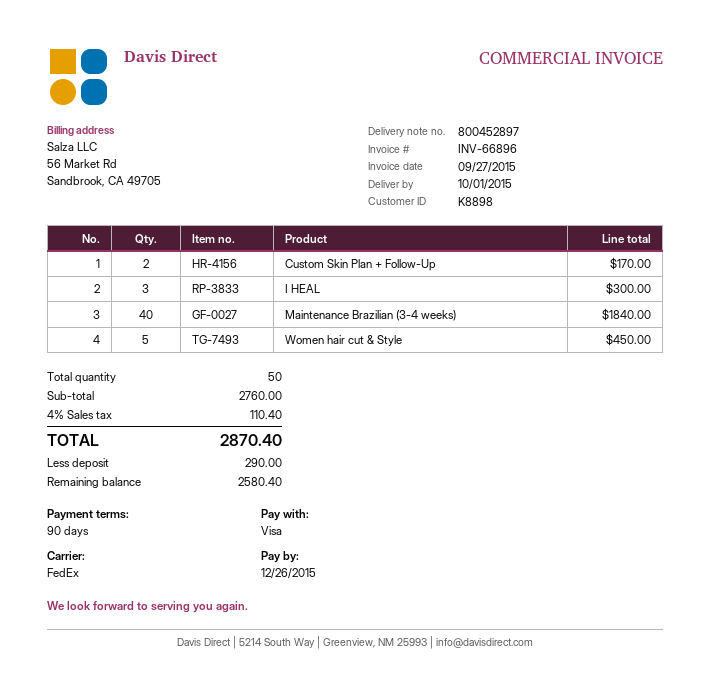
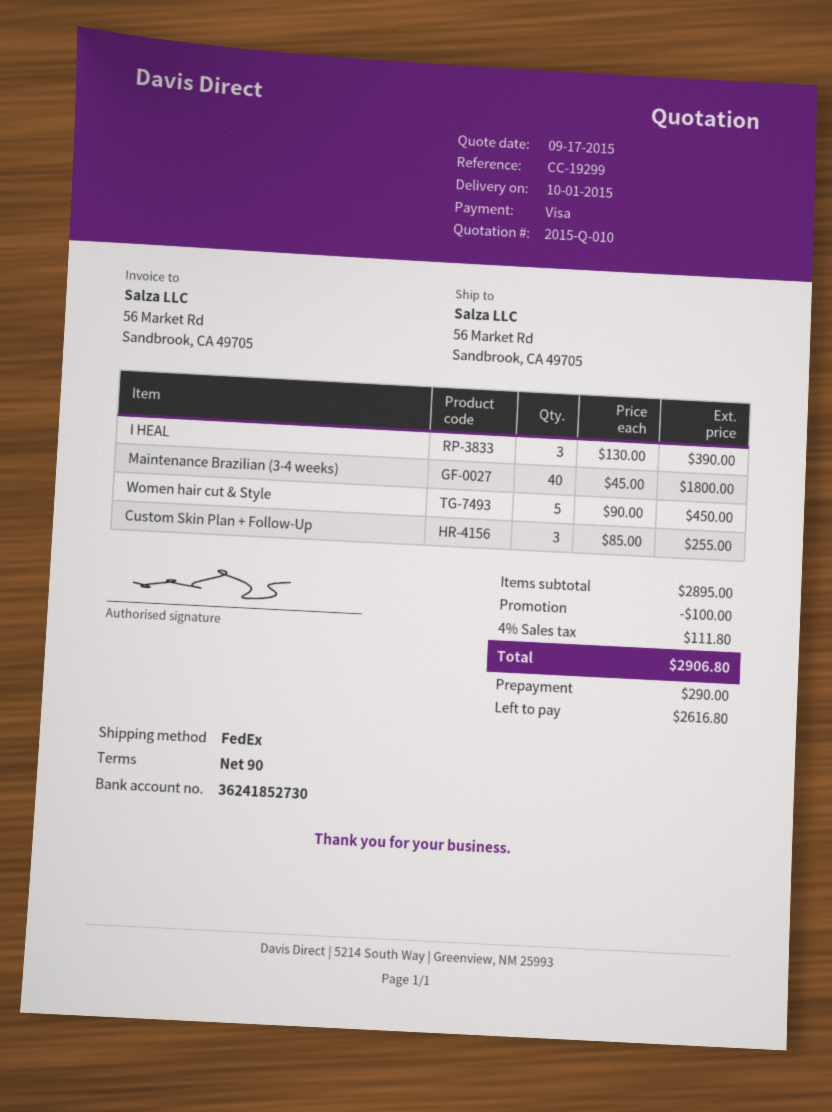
Custom Skin Plan + Follow-Up: 2 for 170.00 -> 3 for 255.00
I HEAL: 3 for 300.00 -> 3 for 390.00
Maintenance Brazilian (3-4 weeks): 40 for 1840.00 -> 40 for 1800.00
subtotal: 2760.00 -> 2895.00
discount: none -> 100.00
tax: 4% = 110.40 -> 4% = 111.80
total: 2870.40 -> 2906.80
balance: 2580.40 -> 2616.80

